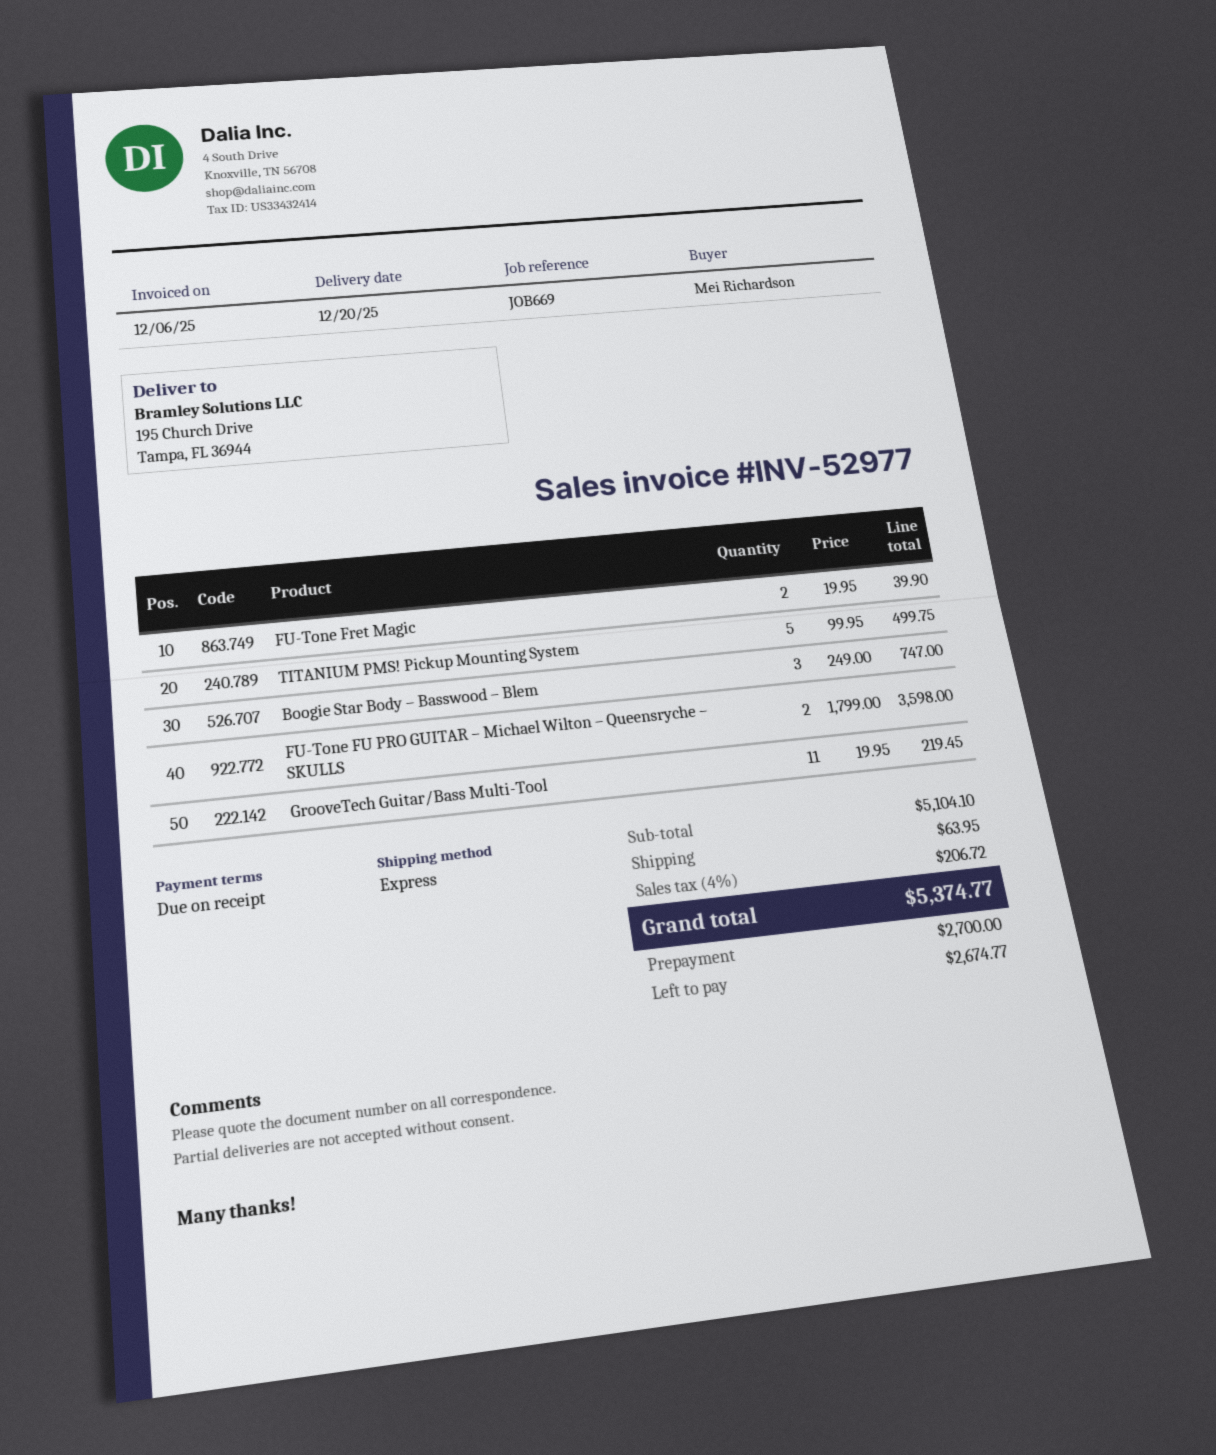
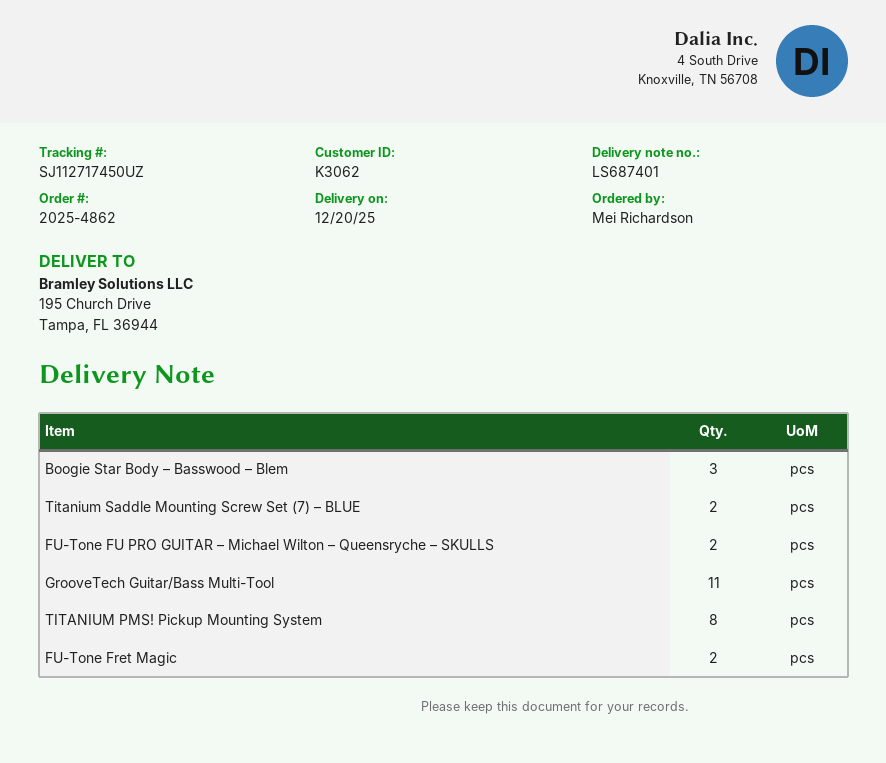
TITANIUM PMS! Pickup Mounting System: 5 -> 8
Titanium Saddle Mounting Screw Set (7) – BLUE: none -> 2

